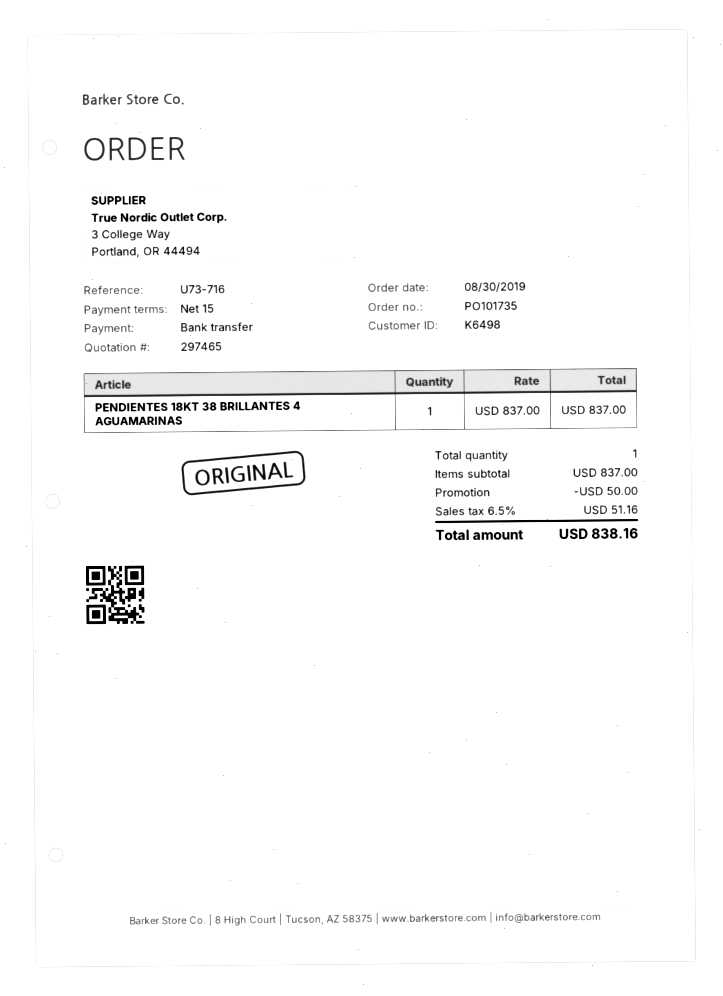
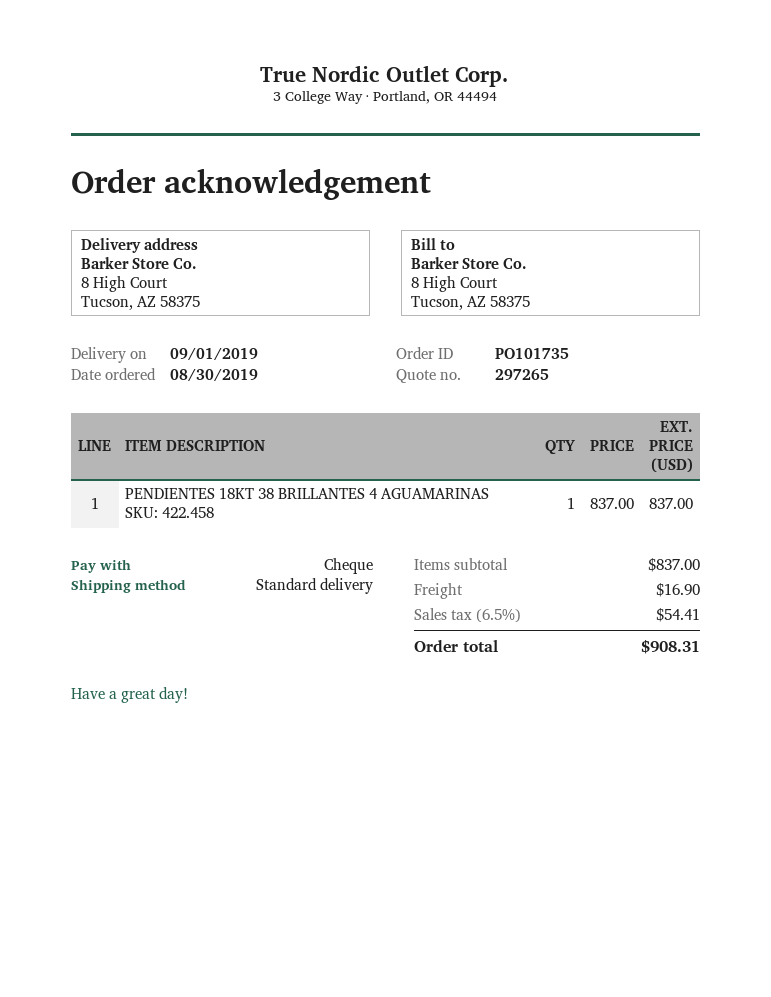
quote number: 297465 -> 297265
payment method: bank transfer -> cheque
discount: 50.00 -> none
shipping: none -> 16.90
tax: 6.5% = 51.16 -> 6.5% = 54.41
total: 838.16 -> 908.31

